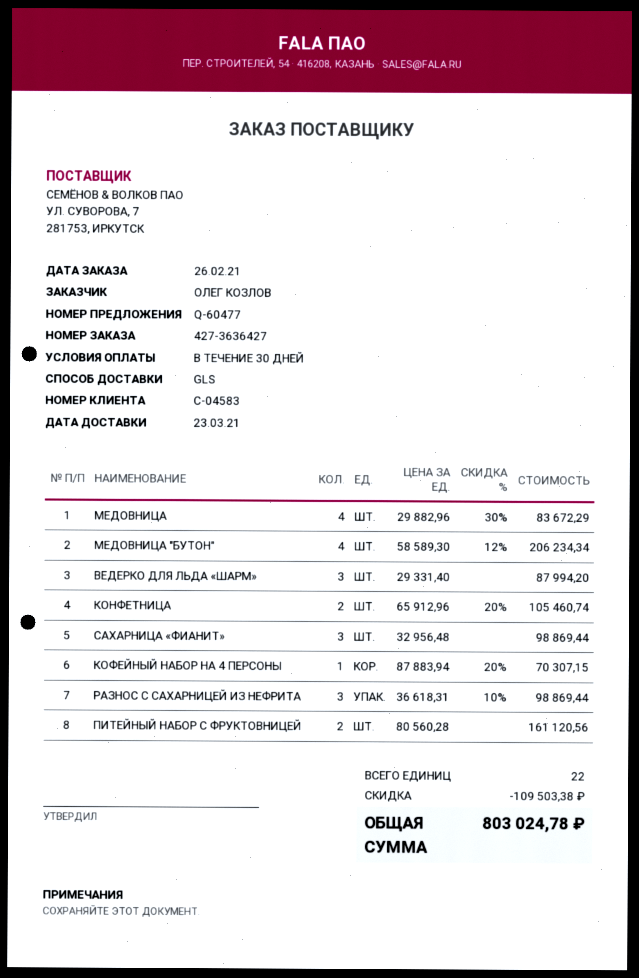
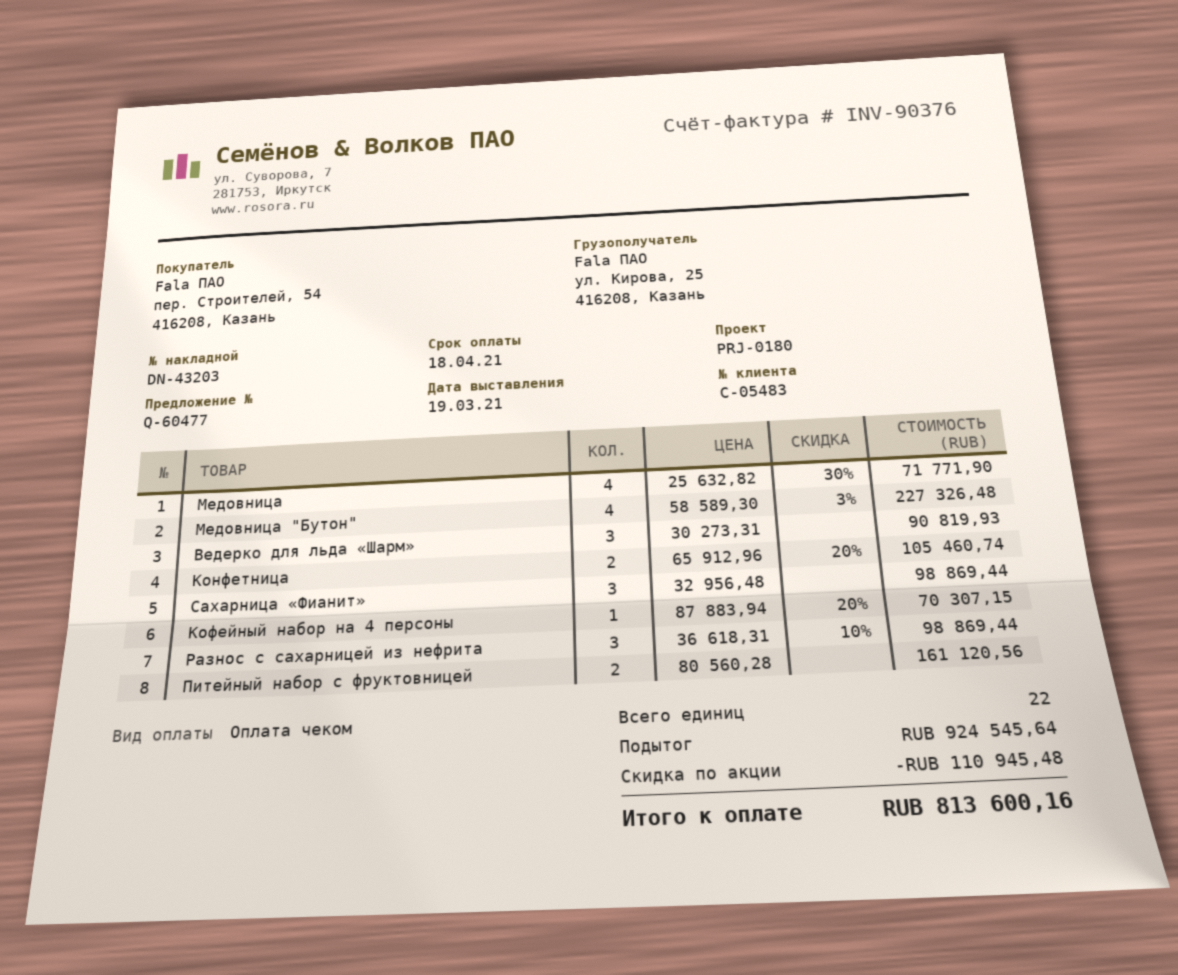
customer number: C-04583 -> C-05483
МЕДОВНИЦА: 4 x 29882.96 - 30% = 83672.29 -> 4 x 25632.82 - 30% = 71771.90
МЕДОВНИЦА "БУТОН": 4 x 58589.30 - 12% = 206234.34 -> 4 x 58589.30 - 3% = 227326.48
ВЕДЕРКО ДЛЯ ЛЬДА «ШАРМ»: 3 x 29331.40 = 87994.20 -> 3 x 30273.31 = 90819.93
discount: 109503.38 -> 110945.48
total: 803024.78 -> 813600.16

